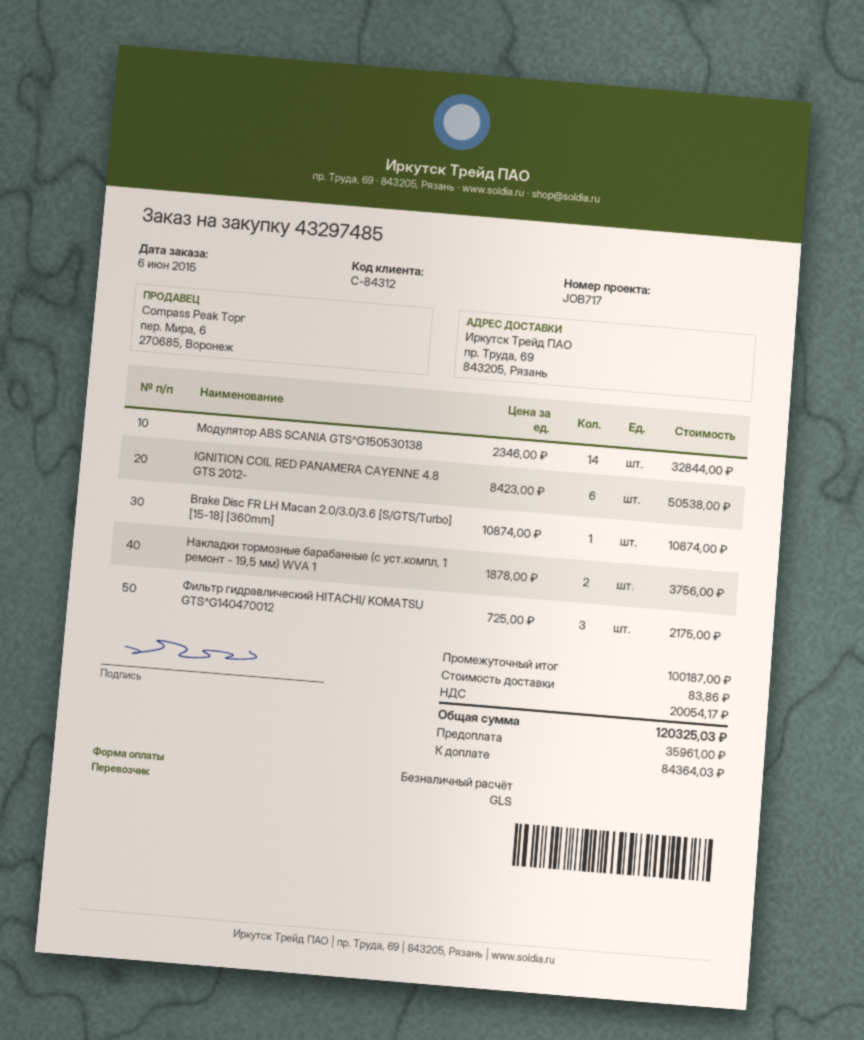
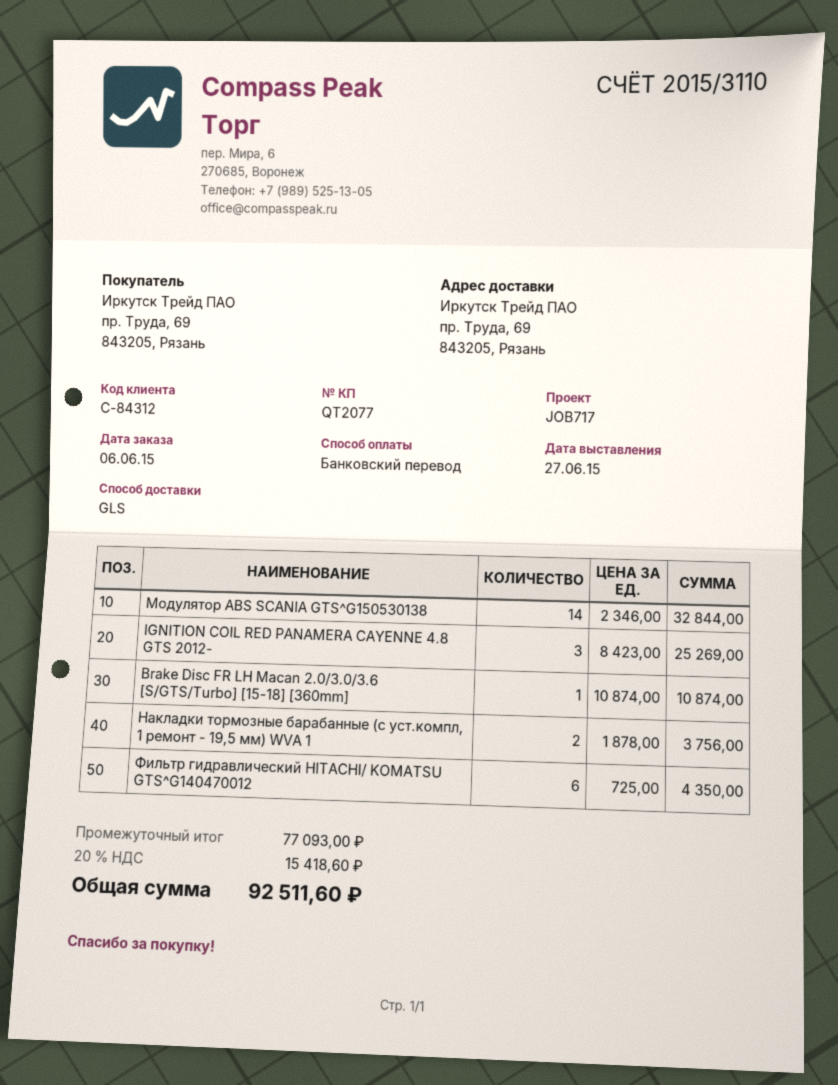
IGNITION COIL RED PANAMERA CAYENNE 4.8 GTS 2012-: 6 x 8423.00 = 50538.00 -> 3 x 8423.00 = 25269.00
Фильтр гидравлический HITACHI/ KOMATSU GTS^G140470012: 3 x 725.00 = 2175.00 -> 6 x 725.00 = 4350.00
subtotal: 100187.00 -> 77093.00
shipping: 83.86 -> none
tax: 20054.17 -> 15418.60
total: 120325.03 -> 92511.60

